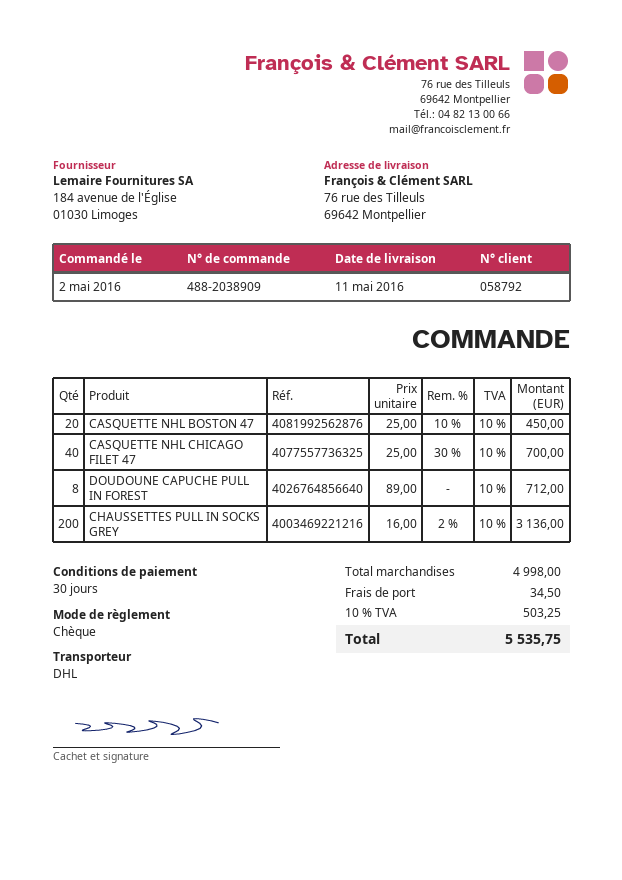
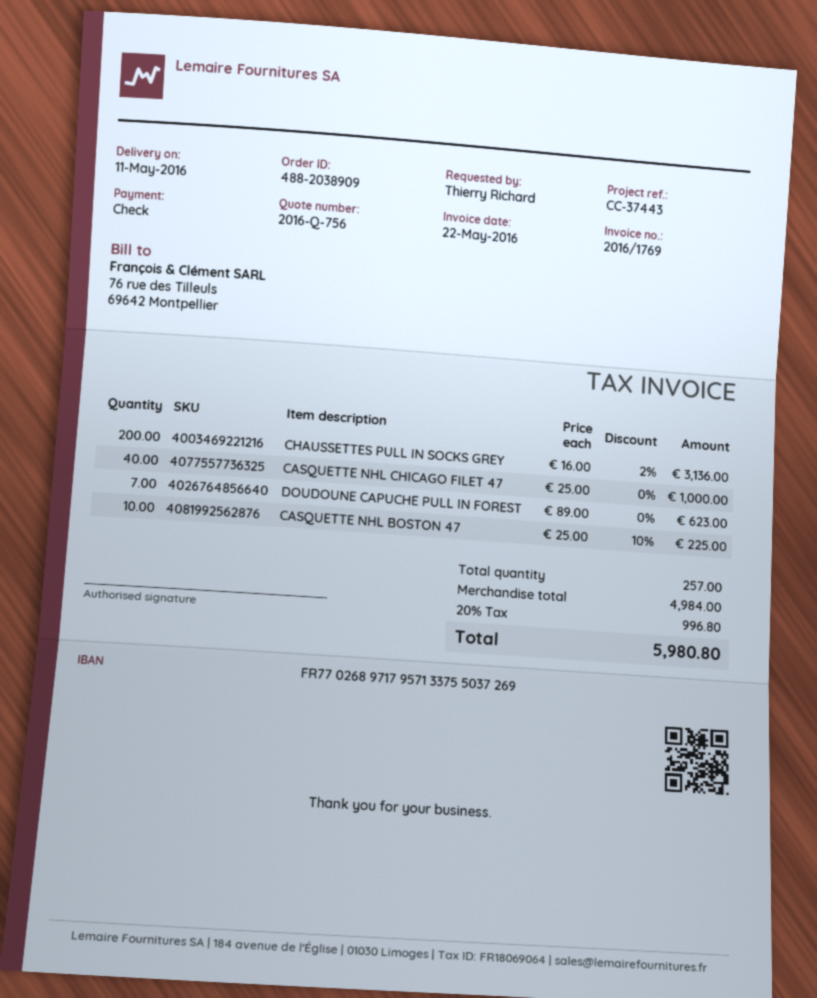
CASQUETTE NHL BOSTON 47: 20 x 25.00 - 10% = 450.00 -> 10 x 25.00 - 10% = 225.00
CASQUETTE NHL CHICAGO FILET 47: 40 x 25.00 - 30% = 700.00 -> 40 x 25.00 = 1000.00
DOUDOUNE CAPUCHE PULL IN FOREST: 8 x 89.00 = 712.00 -> 7 x 89.00 = 623.00
subtotal: 4998.00 -> 4984.00
shipping: 34.50 -> none
tax: 10% = 503.25 -> 20% = 996.80
total: 5535.75 -> 5980.80

